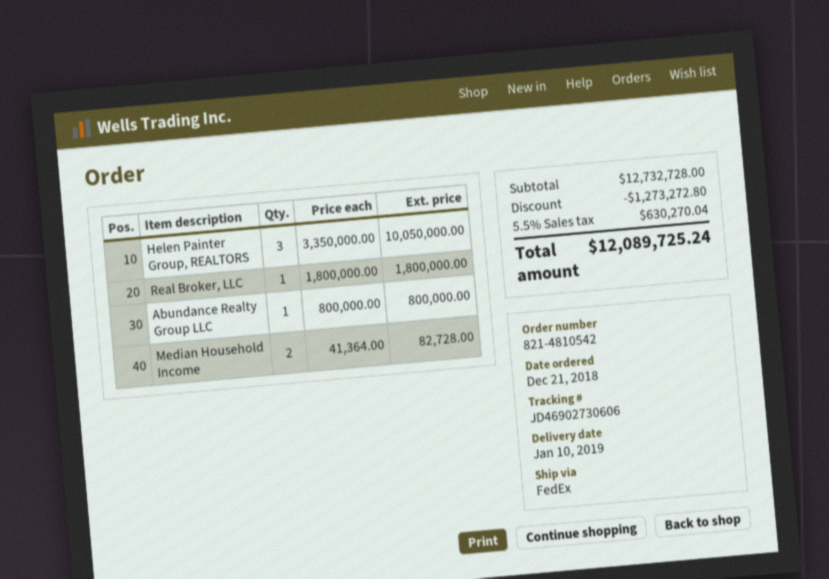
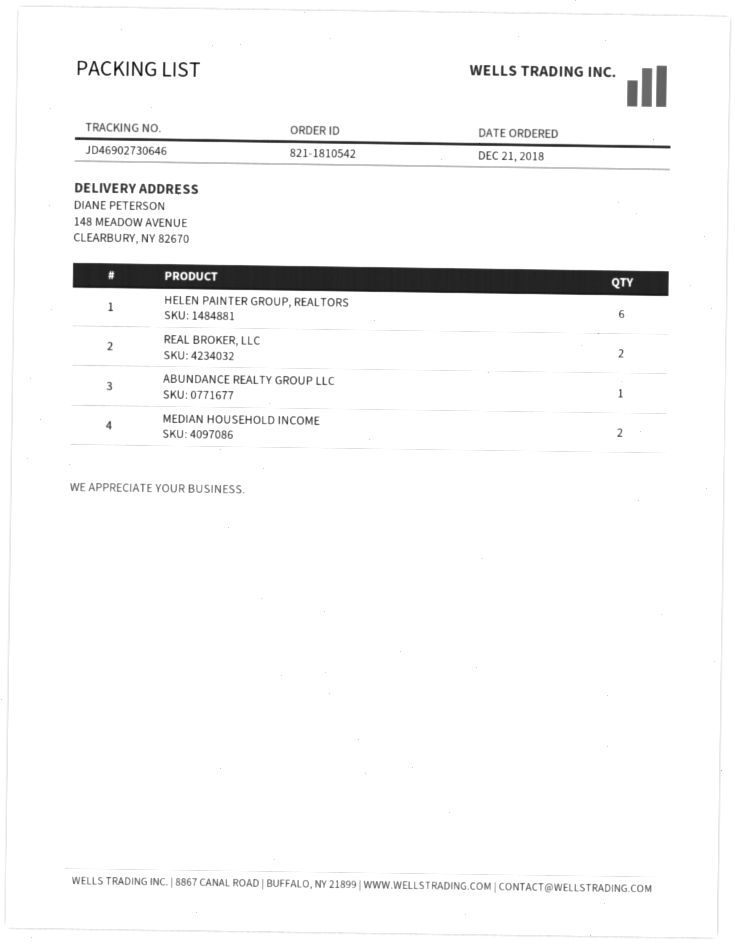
order number: 821-4810542 -> 821-1810542
tracking number: JD46902730606 -> JD46902730646
Helen Painter Group, REALTORS: 3 -> 6
Real Broker, LLC: 1 -> 2

